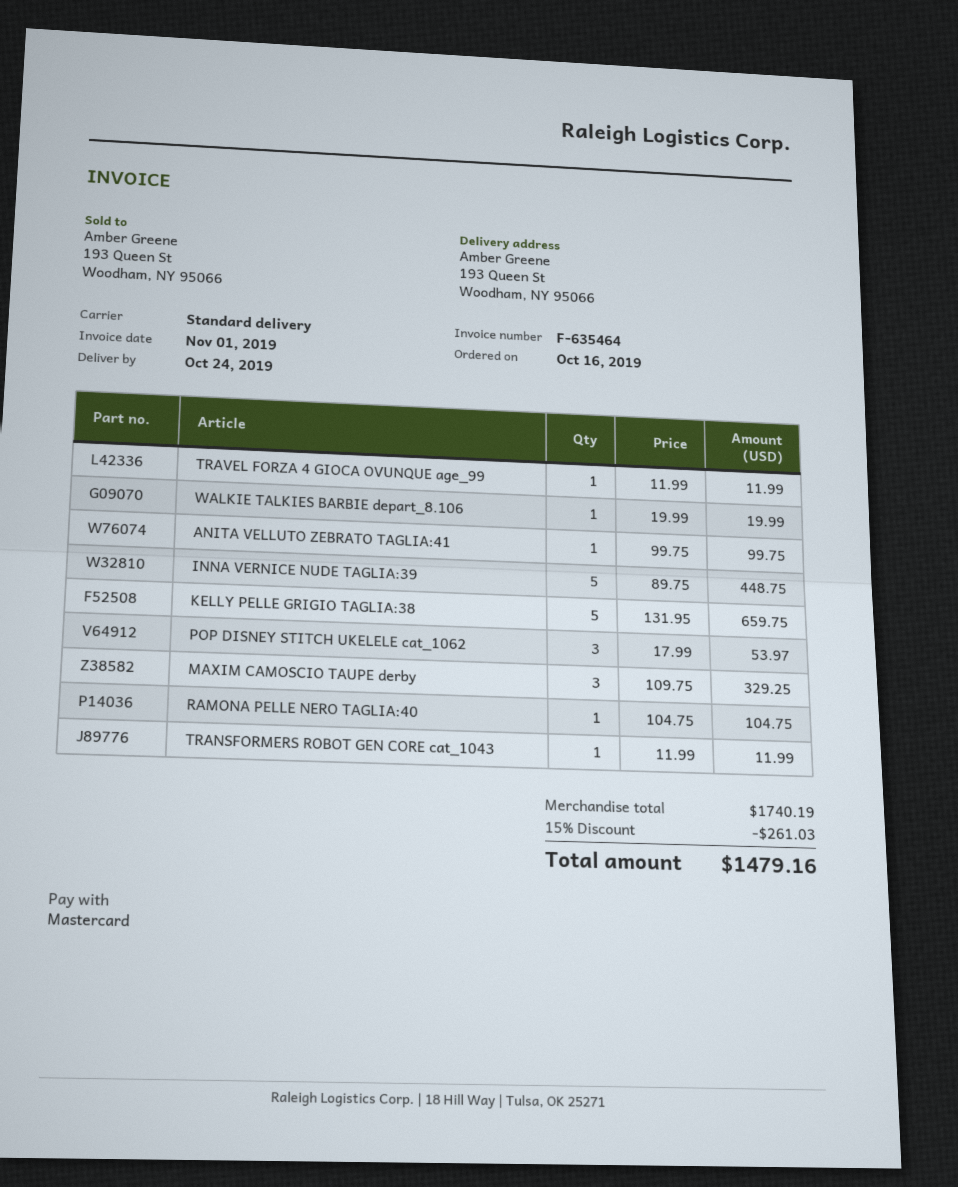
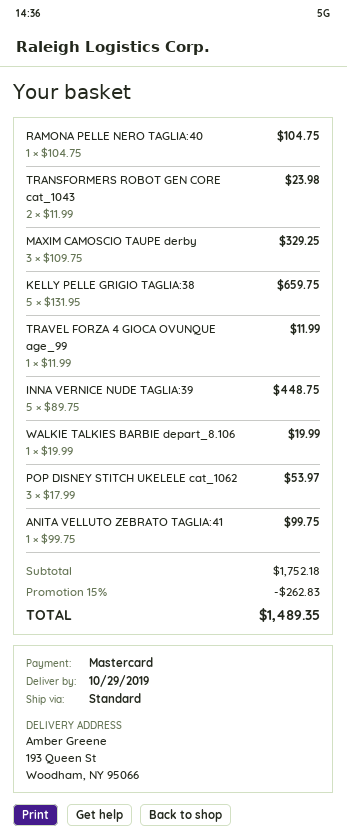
delivery date: 2019-10-24 -> 2019-10-29
TRANSFORMERS ROBOT GEN CORE cat_1043: 1 x 11.99 = 11.99 -> 2 x 11.99 = 23.98
subtotal: 1740.19 -> 1752.18
discount: 15% = 261.03 -> 15% = 262.83
total: 1479.16 -> 1489.35

